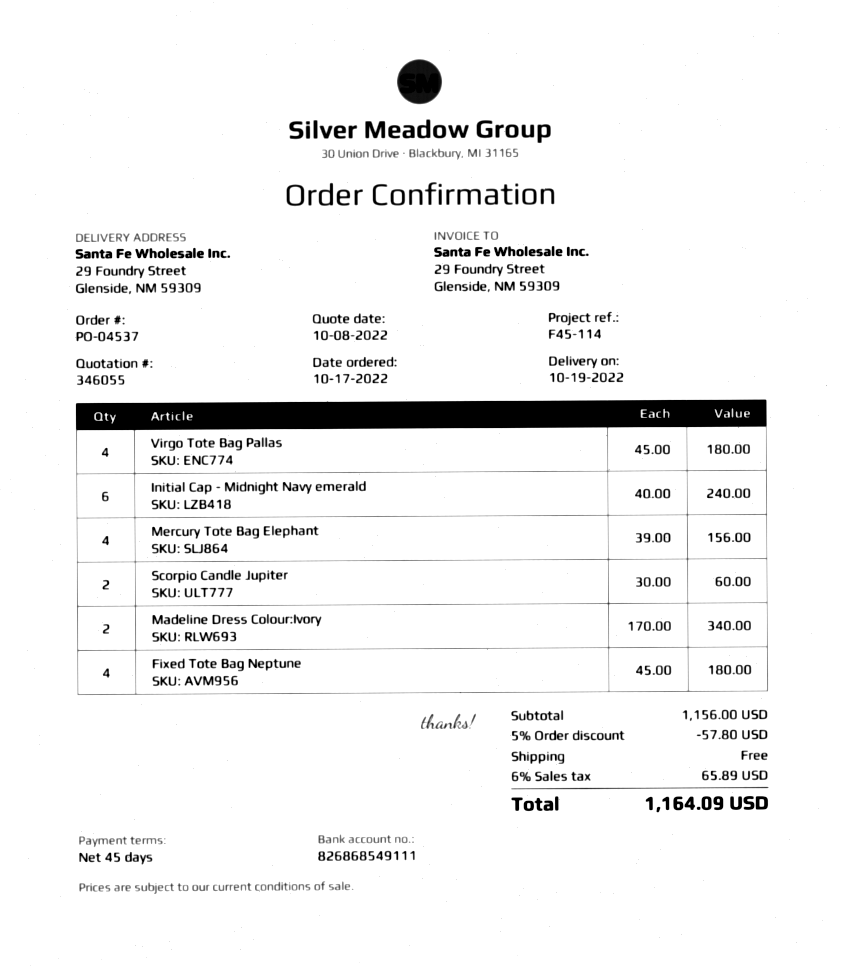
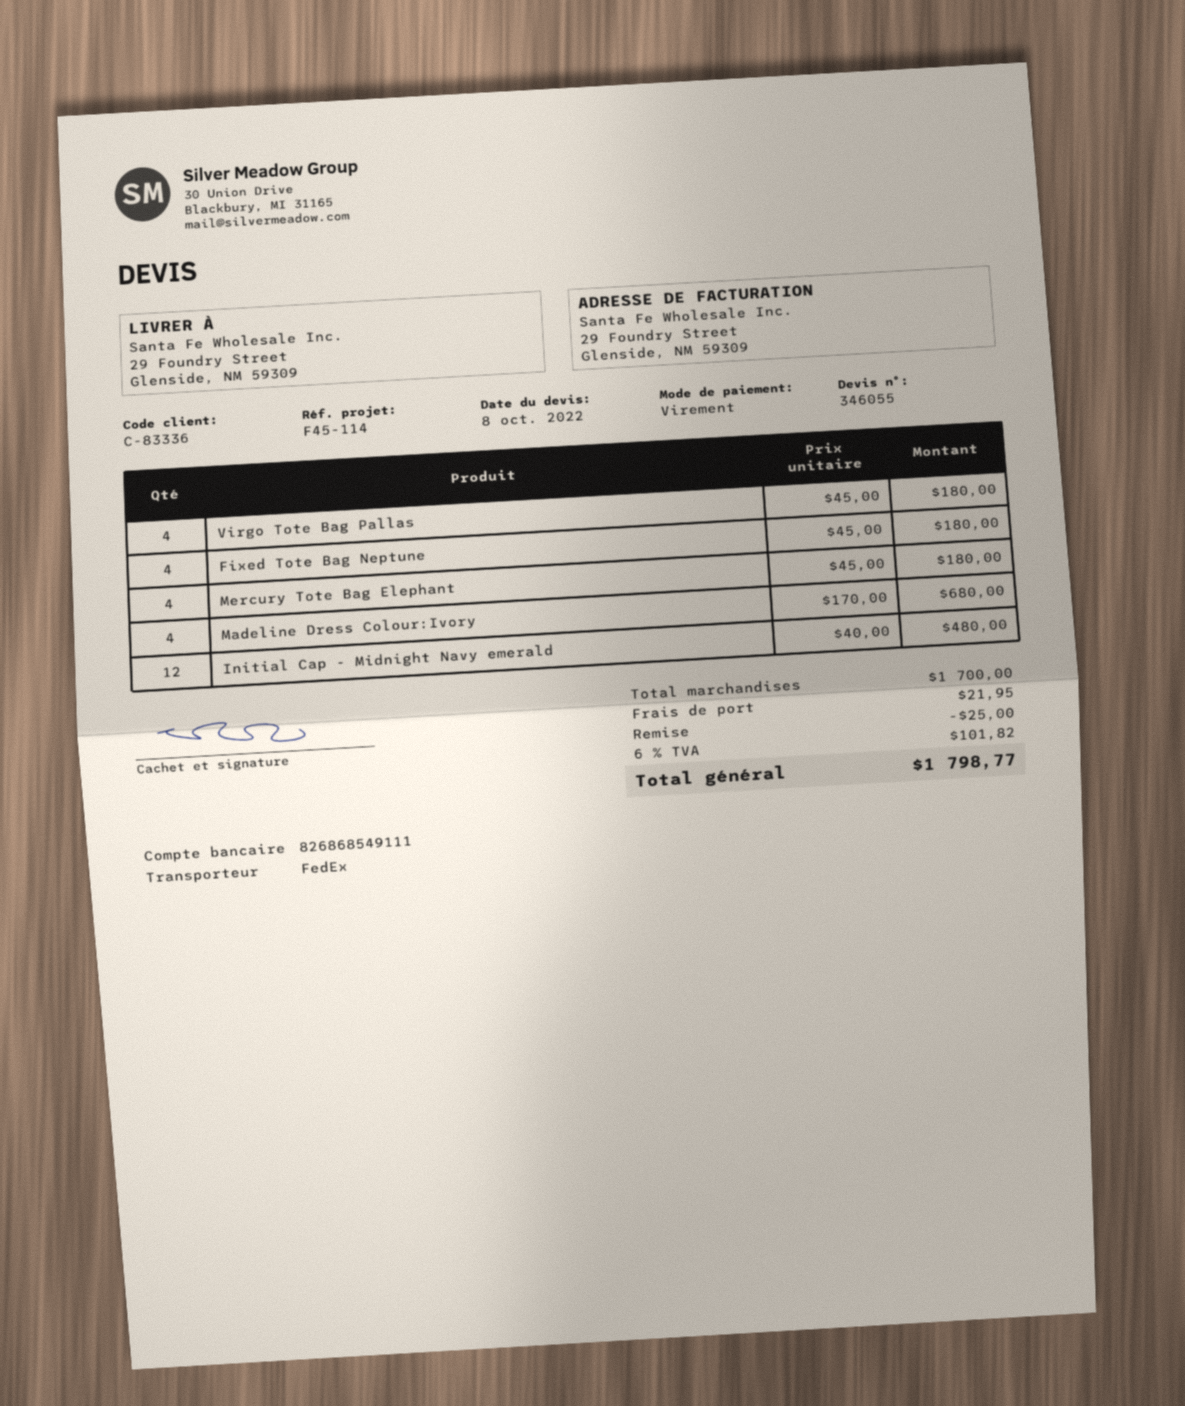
Initial Cap - Midnight Navy emerald: 6 x 40.00 = 240.00 -> 12 x 40.00 = 480.00
Mercury Tote Bag Elephant: 4 x 39.00 = 156.00 -> 4 x 45.00 = 180.00
Scorpio Candle Jupiter: 2 x 30.00 = 60.00 -> none
Madeline Dress Colour:Ivory: 2 x 170.00 = 340.00 -> 4 x 170.00 = 680.00
subtotal: 1156.00 -> 1700.00
discount: 57.80 -> 25.00
shipping: 0.00 -> 21.95
tax: 6% = 65.89 -> 6% = 101.82
total: 1164.09 -> 1798.77

